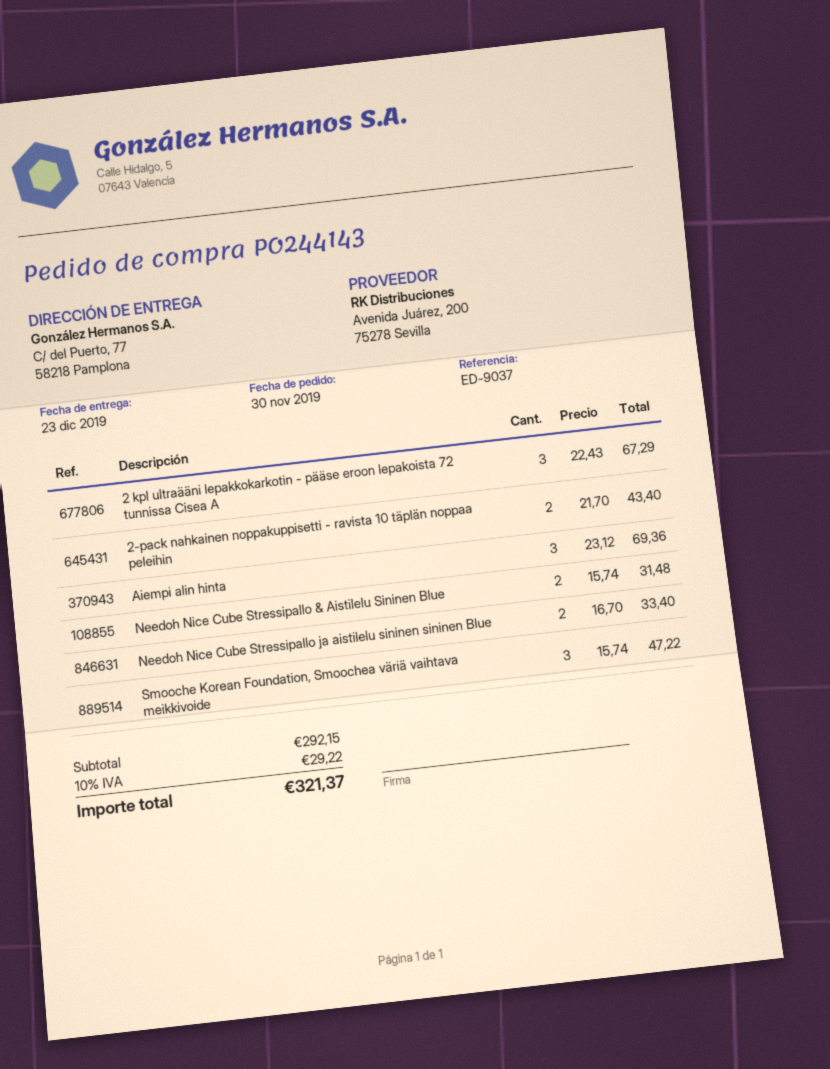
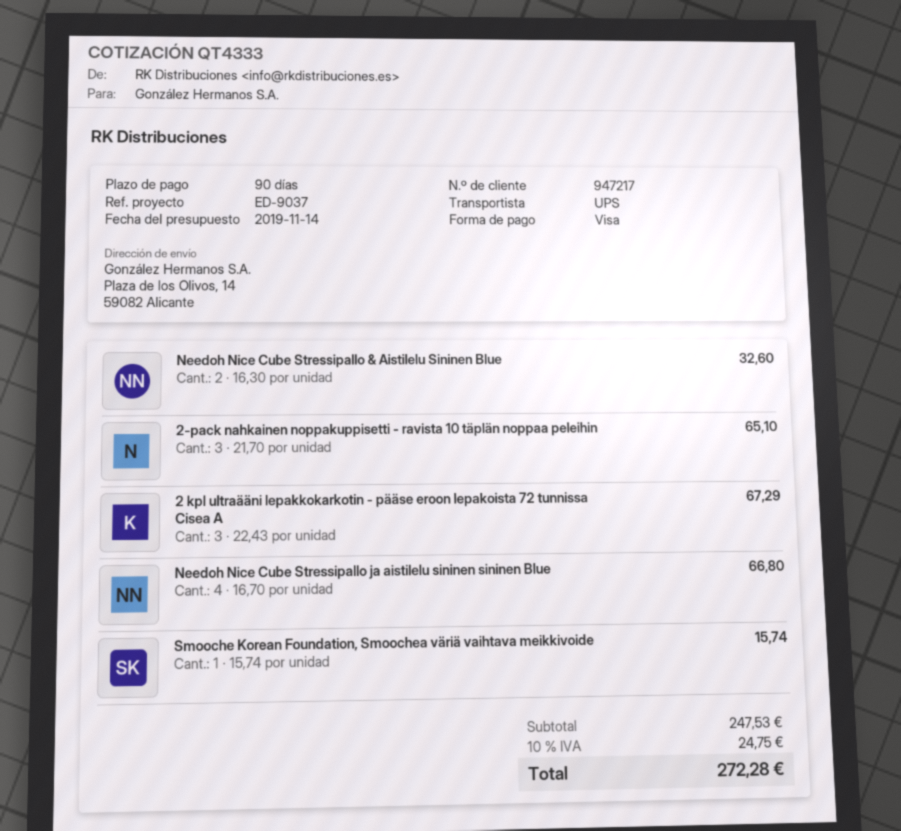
ship to: C/ del Puerto, 77, 58218 Pamplona -> Plaza de los Olivos, 14, 59082 Alicante
2-pack nahkainen noppakuppisetti - ravista 10 täplän noppaa peleihin: 2 x 21.70 = 43.40 -> 3 x 21.70 = 65.10
Aiempi alin hinta: 3 x 23.12 = 69.36 -> none
Needoh Nice Cube Stressipallo & Aistilelu Sininen Blue: 2 x 15.74 = 31.48 -> 2 x 16.30 = 32.60
Needoh Nice Cube Stressipallo ja aistilelu sininen sininen Blue: 2 x 16.70 = 33.40 -> 4 x 16.70 = 66.80
Smooche Korean Foundation, Smoochea väriä vaihtava meikkivoide: 3 x 15.74 = 47.22 -> 1 x 15.74 = 15.74
subtotal: 292.15 -> 247.53
tax: 10% = 29.22 -> 10% = 24.75
total: 321.37 -> 272.28

